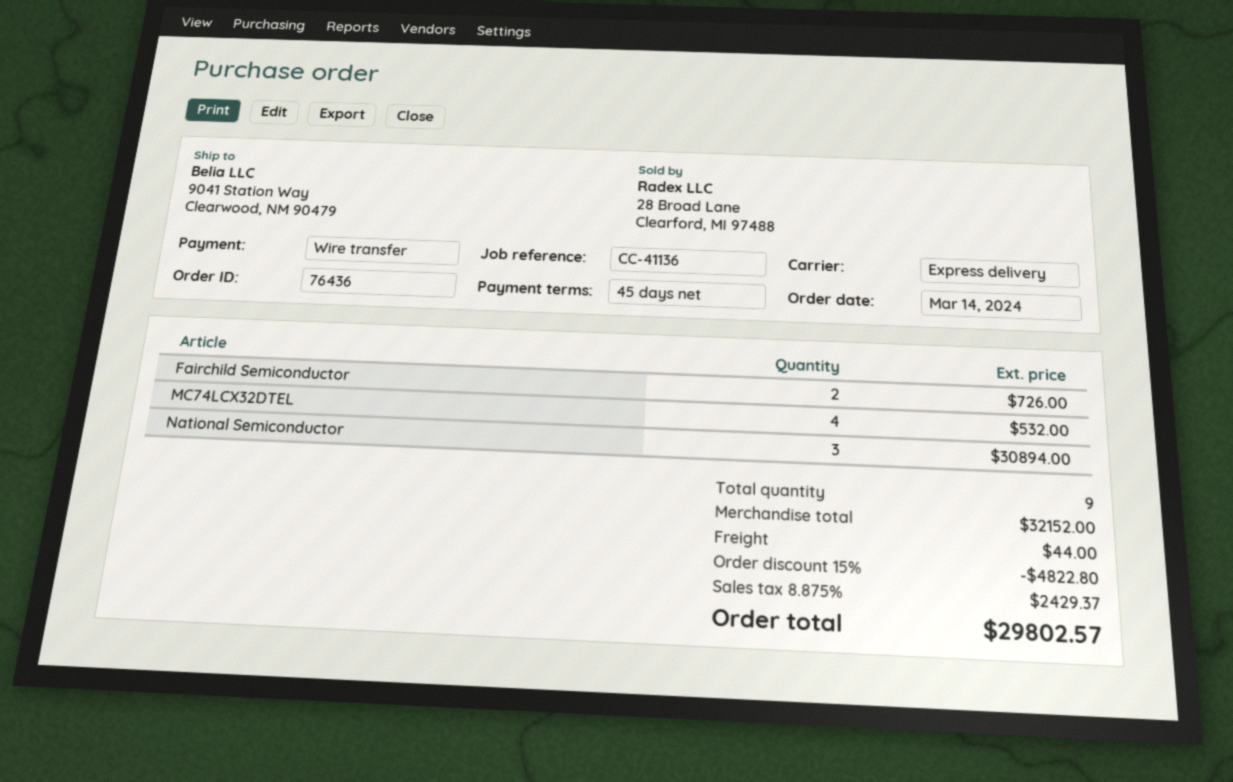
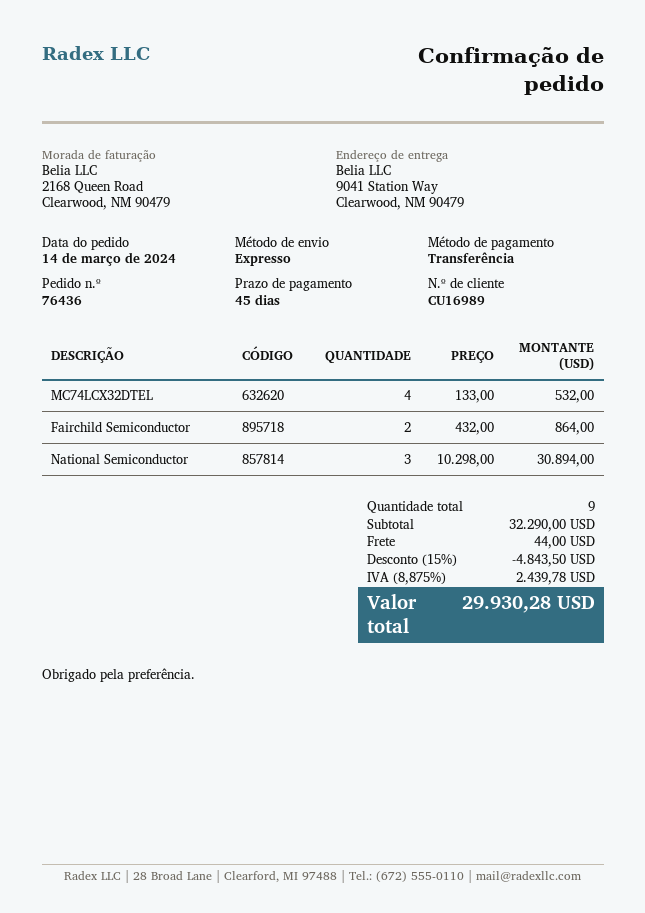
Fairchild Semiconductor: 2 for 726.00 -> 2 for 864.00
subtotal: 32152.00 -> 32290.00
discount: 15% = 4822.80 -> 15% = 4843.50
tax: 8.875% = 2429.37 -> 8.875% = 2439.78
total: 29802.57 -> 29930.28

